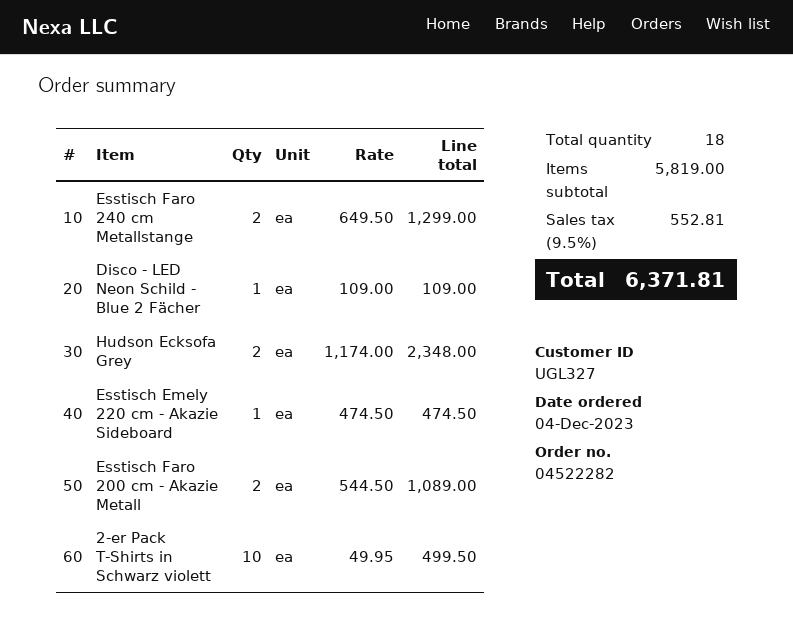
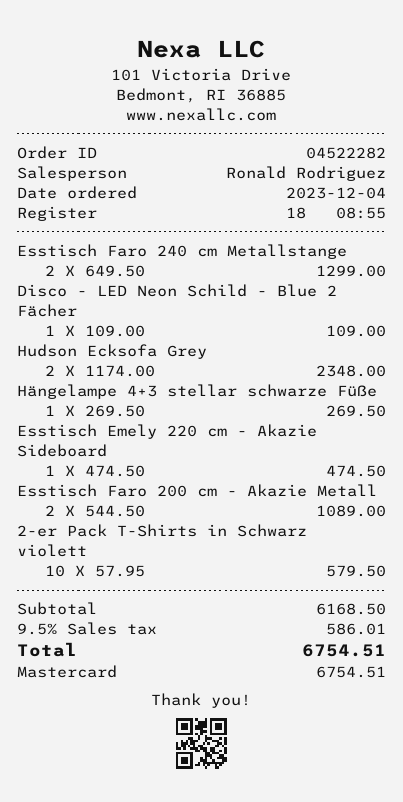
2-er Pack T-Shirts in Schwarz violett: 10 x 49.95 = 499.50 -> 10 x 57.95 = 579.50
Hängelampe 4+3 stellar schwarze Füße: none -> 1 x 269.50 = 269.50
subtotal: 5819.00 -> 6168.50
tax: 9.5% = 552.81 -> 9.5% = 586.01
total: 6371.81 -> 6754.51

